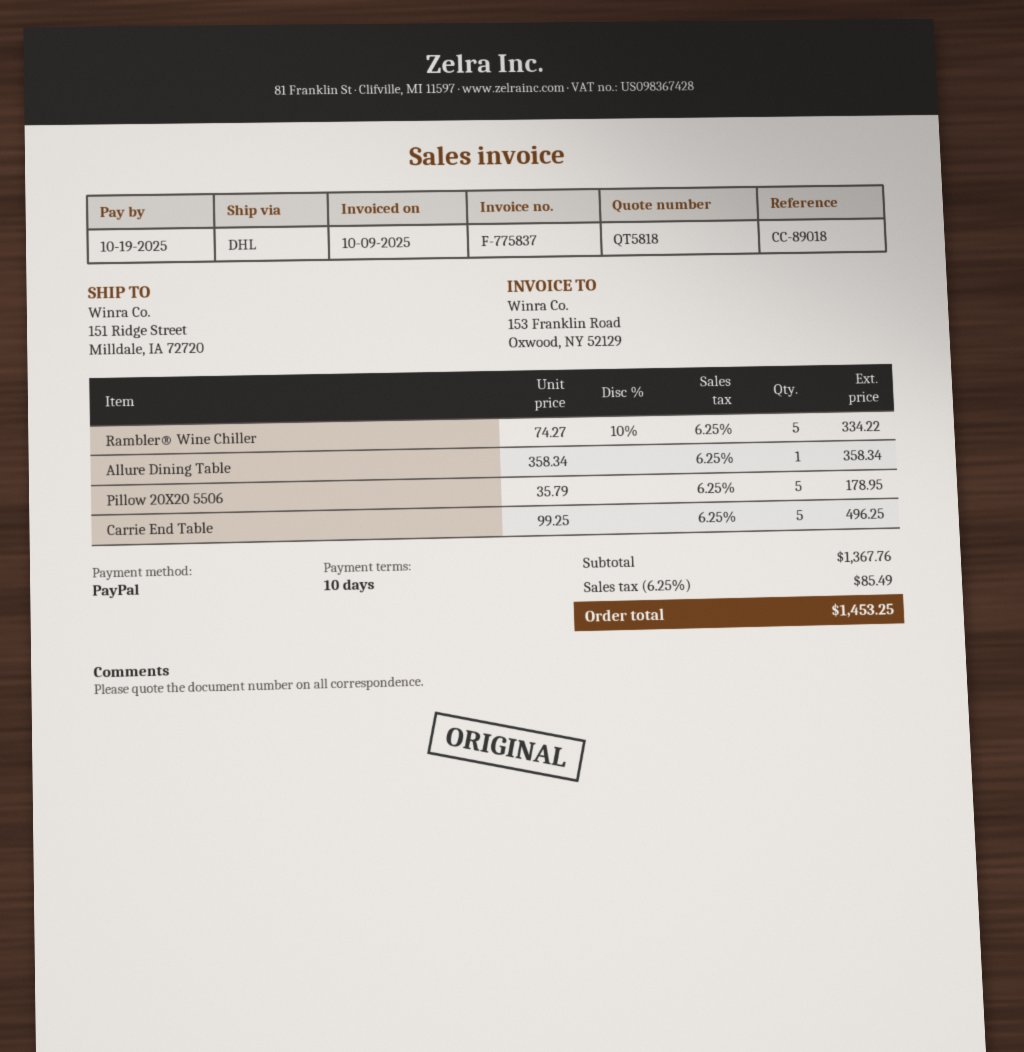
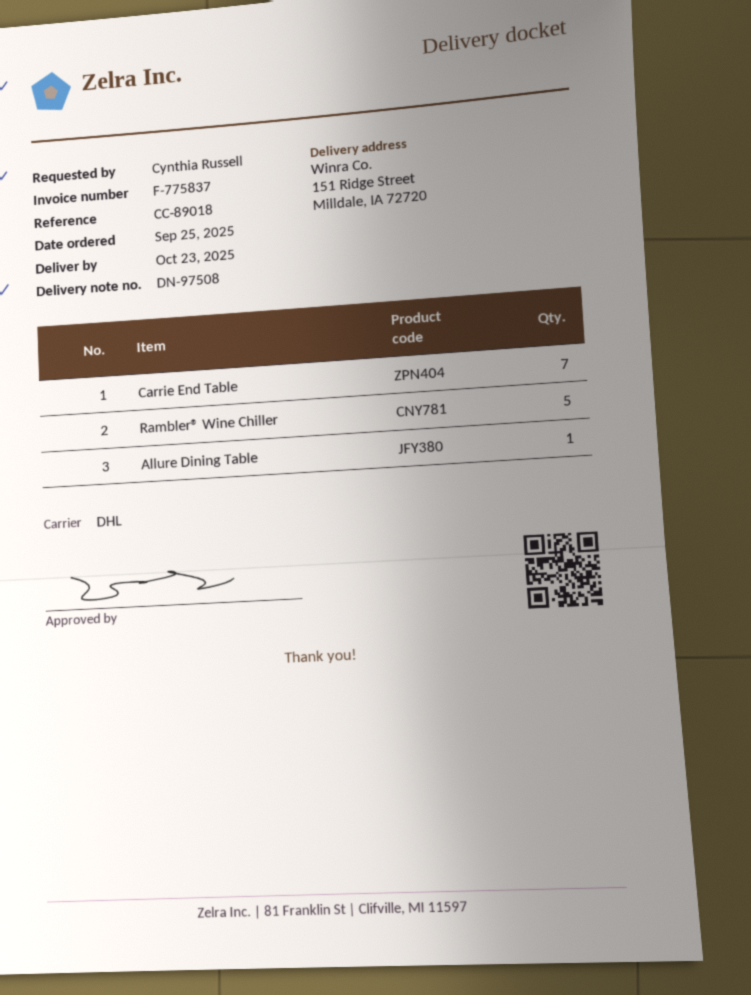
Pillow 20X20 5506: 5 -> none
Carrie End Table: 5 -> 7

